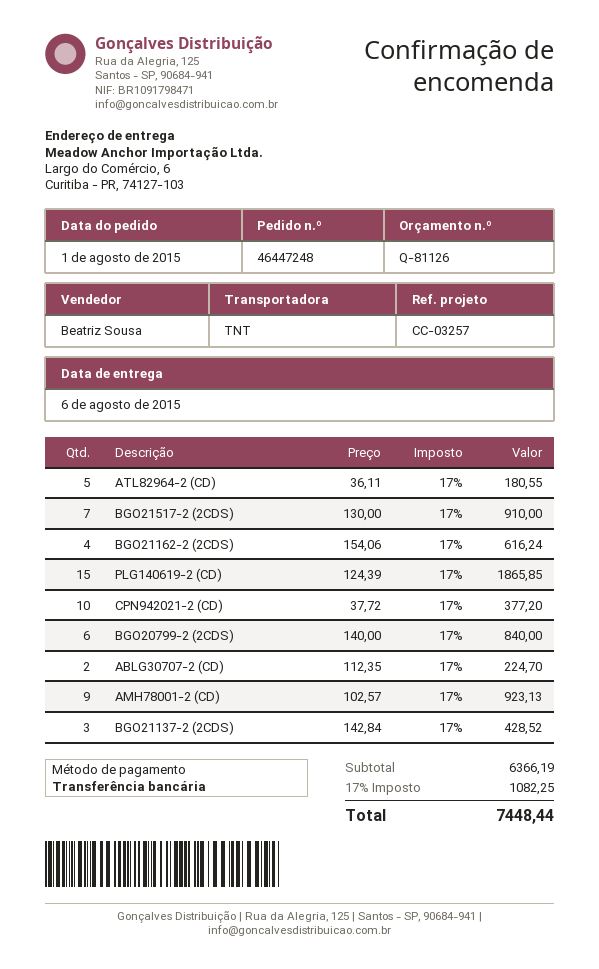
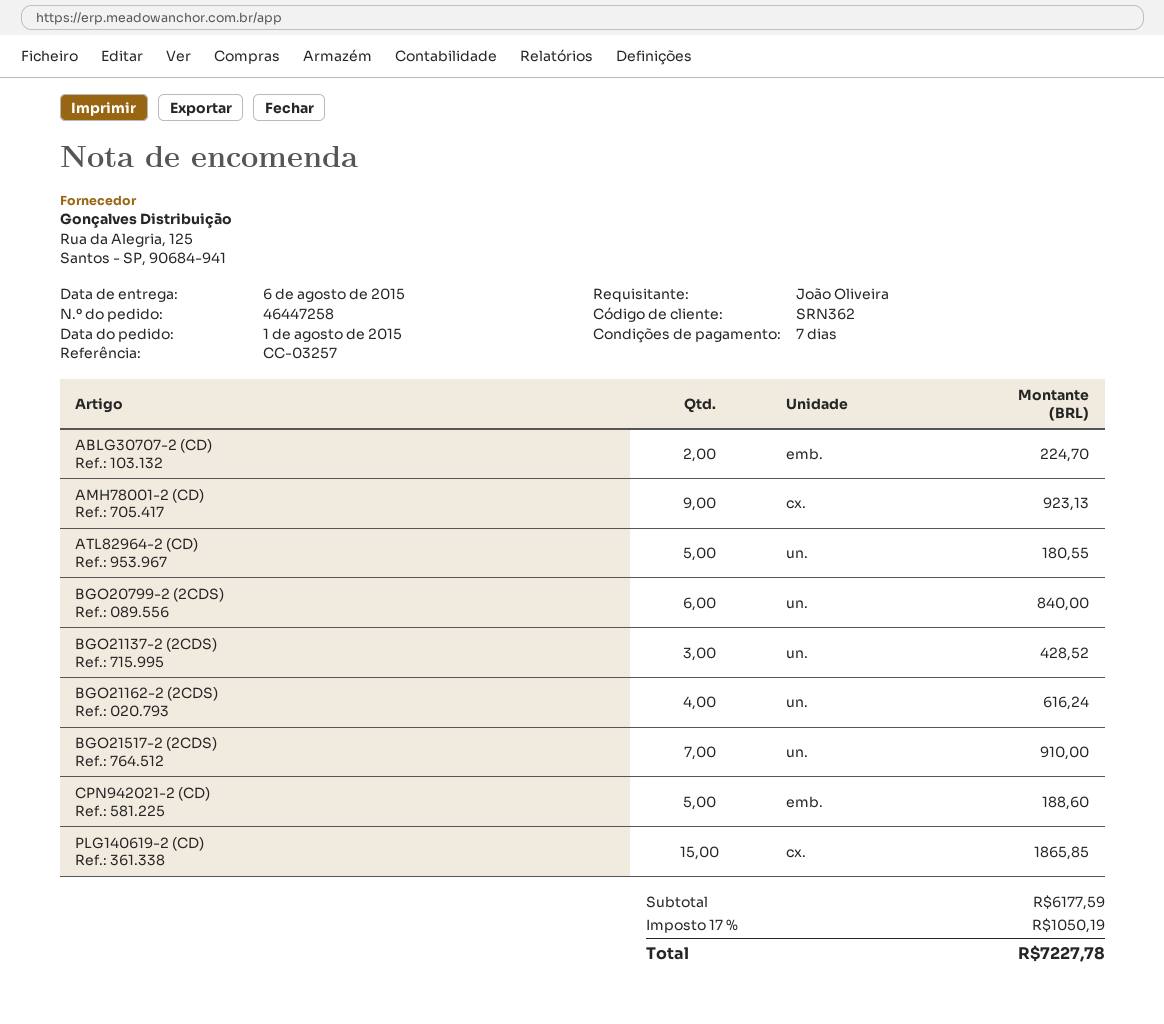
order number: 46447248 -> 46447258
CPN942021-2 (CD): 10 for 377.20 -> 5 for 188.60
subtotal: 6366.19 -> 6177.59
tax: 17% = 1082.25 -> 17% = 1050.19
total: 7448.44 -> 7227.78

